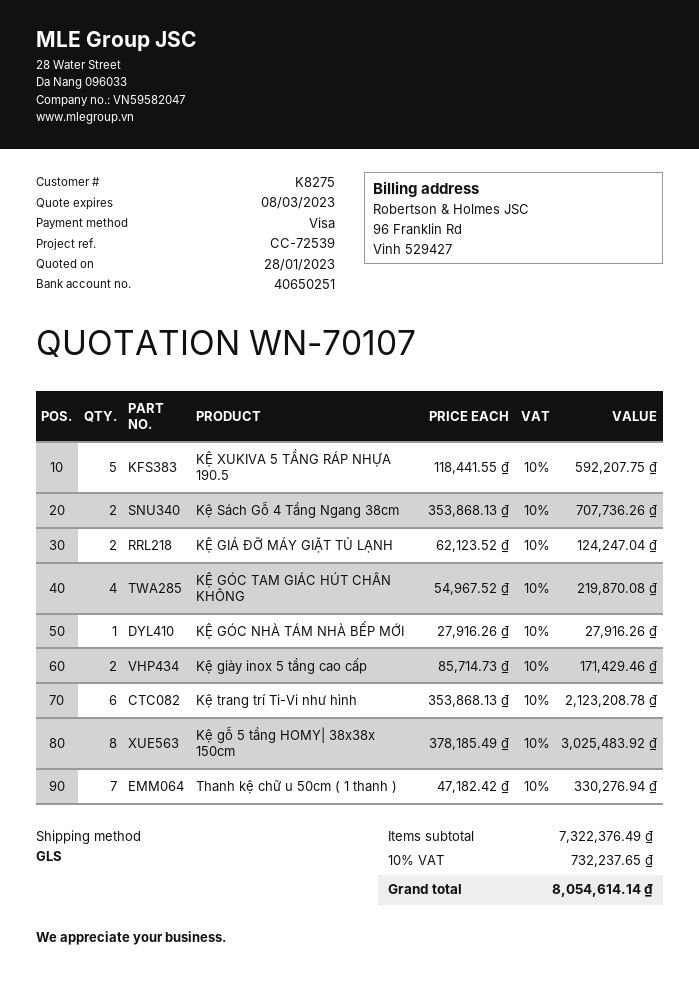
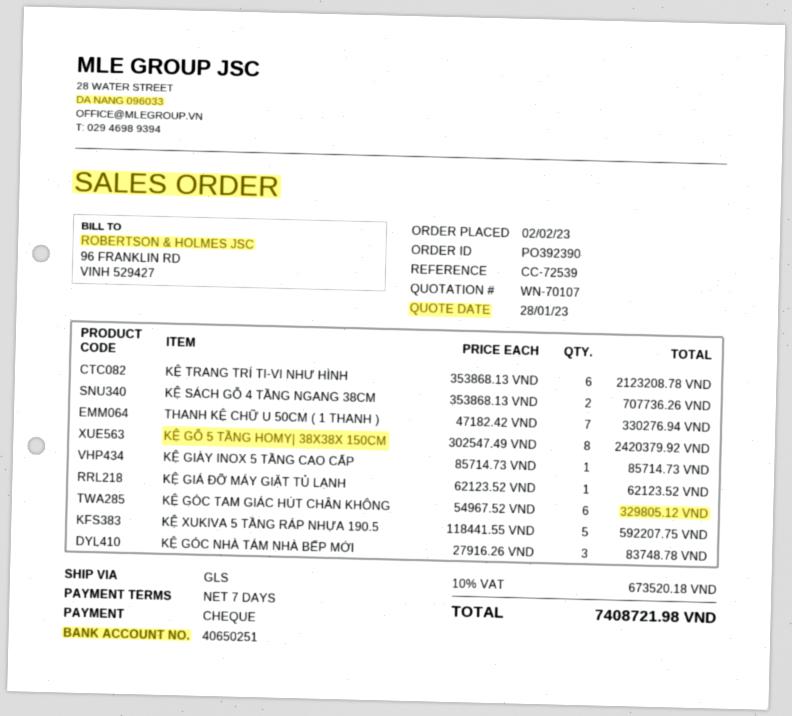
payment method: Visa -> cheque
KỆ GIÁ ĐỠ MÁY GIẶT TỦ LẠNH: 2 x 62123.52 = 124247.04 -> 1 x 62123.52 = 62123.52
KỆ GÓC TAM GIÁC HÚT CHÂN KHÔNG: 4 x 54967.52 = 219870.08 -> 6 x 54967.52 = 329805.12
KỆ GÓC NHÀ TÁM NHÀ BẾP MỚI: 1 x 27916.26 = 27916.26 -> 3 x 27916.26 = 83748.78
Kệ giày inox 5 tầng cao cấp: 2 x 85714.73 = 171429.46 -> 1 x 85714.73 = 85714.73
Kệ gỗ 5 tầng HOMY| 38x38x 150cm: 8 x 378185.49 = 3025483.92 -> 8 x 302547.49 = 2420379.92
tax: 10% = 732237.65 -> 10% = 673520.18
total: 8054614.14 -> 7408721.98

